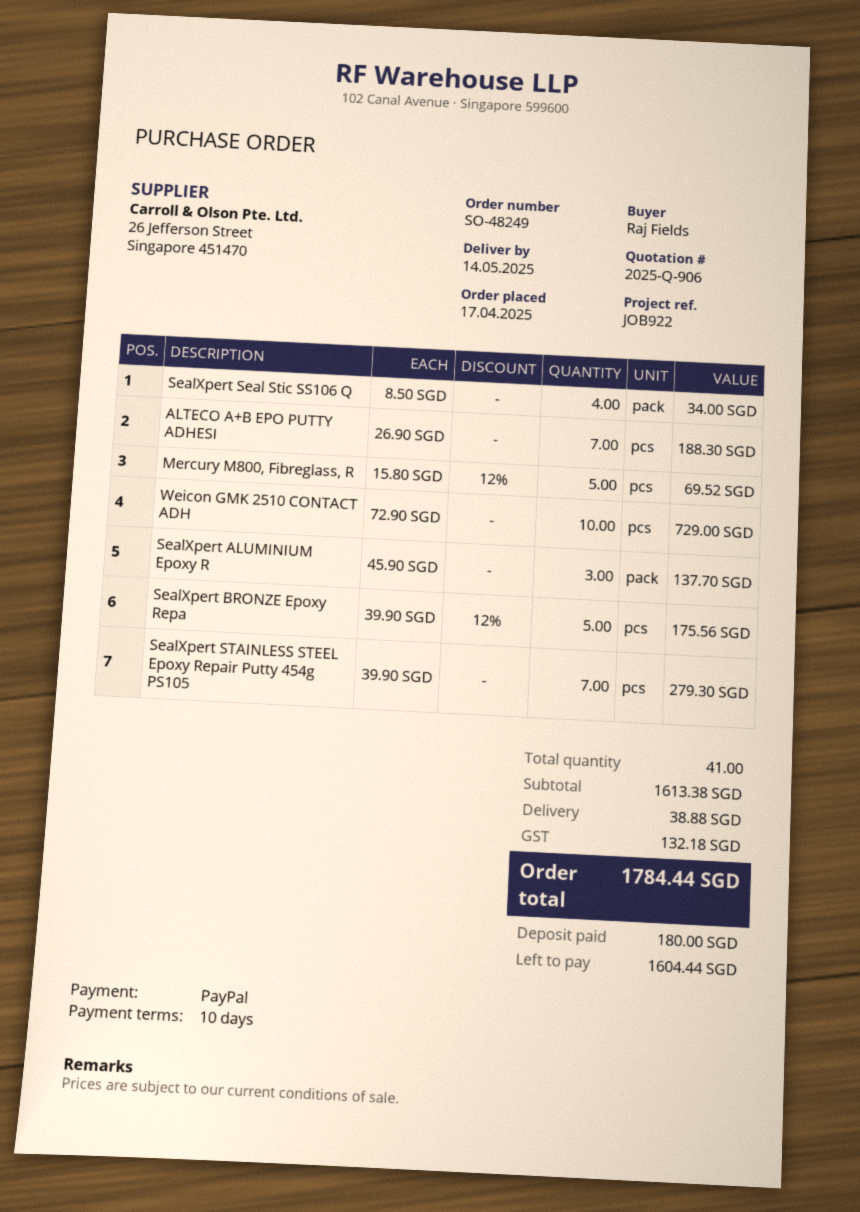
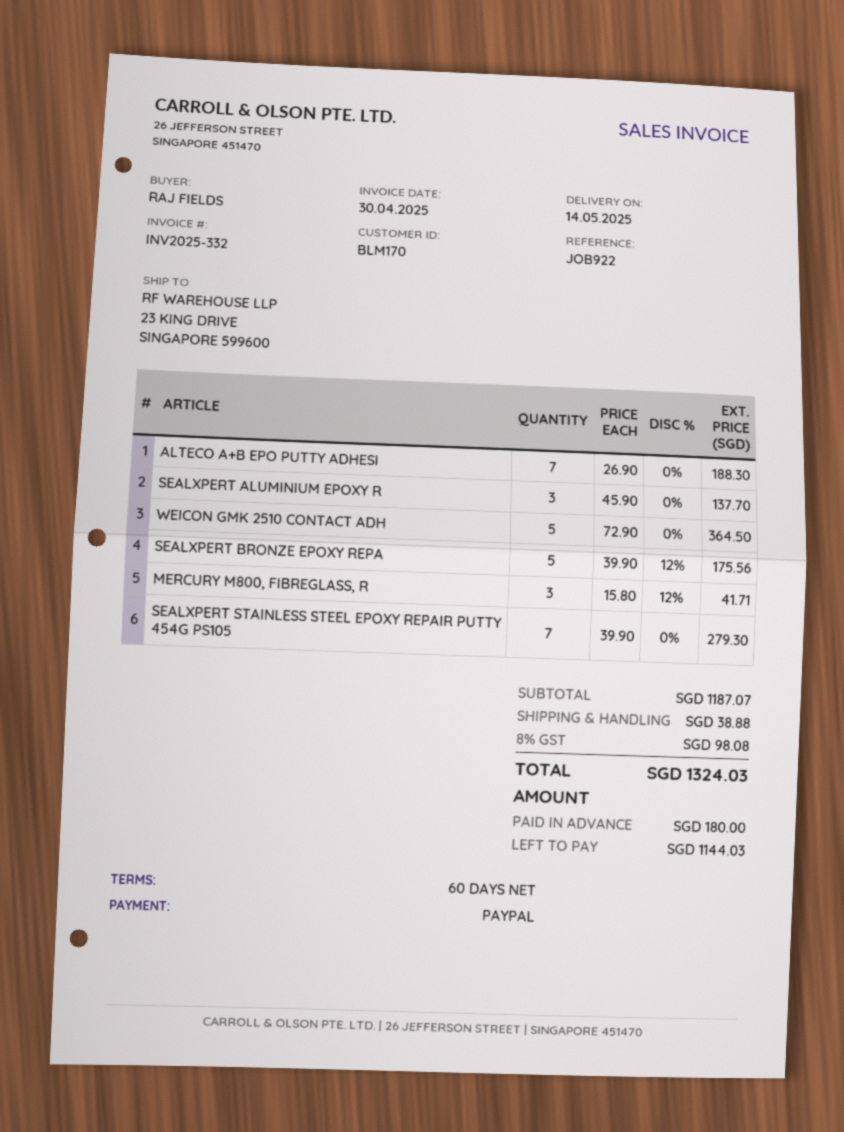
payment terms: 10 days -> 60 days
SealXpert Seal Stic SS106 Q: 4 x 8.50 = 34.00 -> none
Mercury M800, Fibreglass, R: 5 x 15.80 - 12% = 69.52 -> 3 x 15.80 - 12% = 41.71
Weicon GMK 2510 CONTACT ADH: 10 x 72.90 = 729.00 -> 5 x 72.90 = 364.50
subtotal: 1613.38 -> 1187.07
tax: 132.18 -> 98.08
total: 1784.44 -> 1324.03
balance: 1604.44 -> 1144.03

